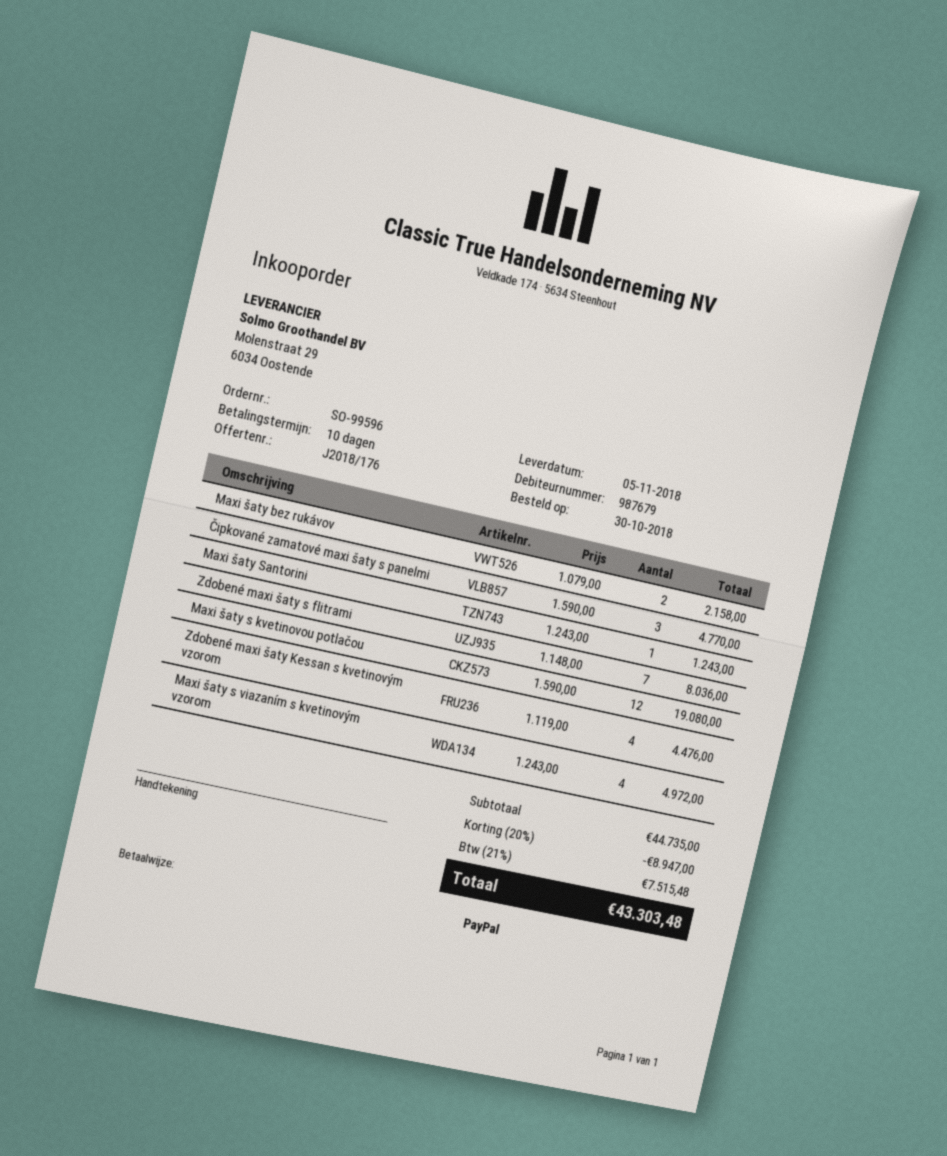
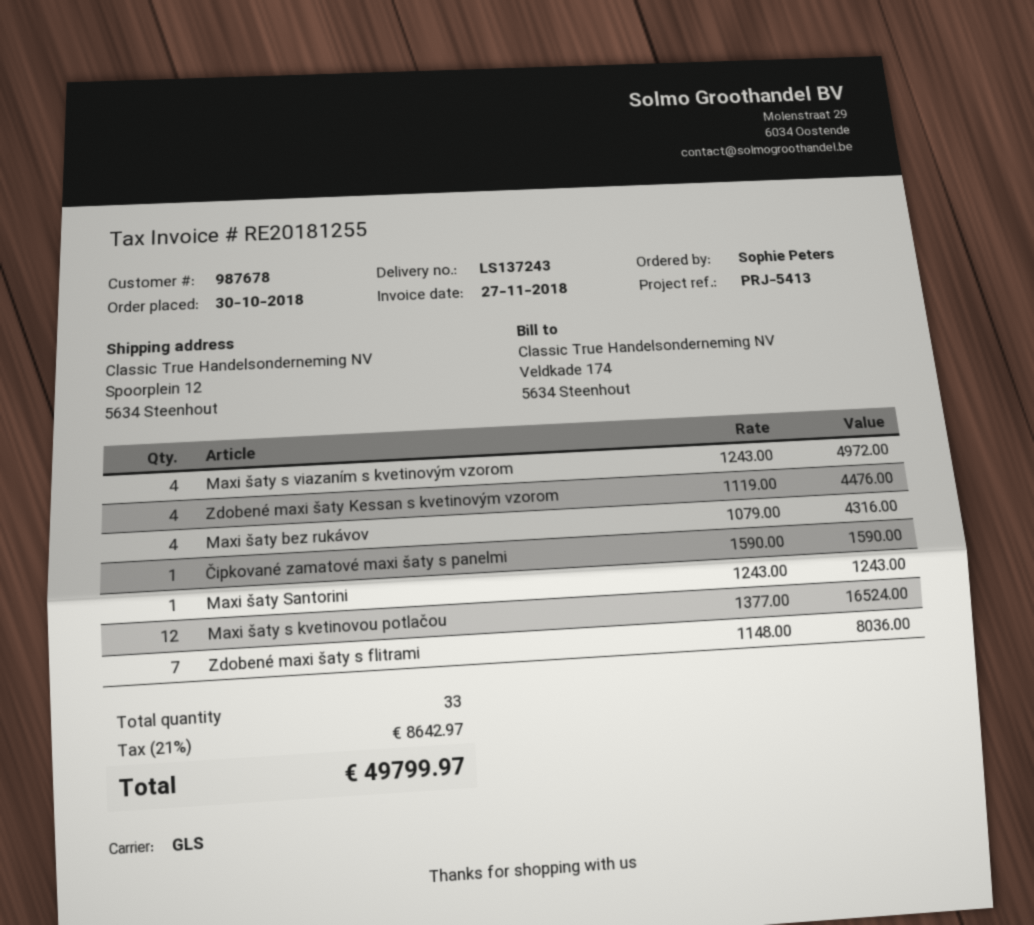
customer number: 987679 -> 987678
Maxi šaty bez rukávov: 2 x 1079.00 = 2158.00 -> 4 x 1079.00 = 4316.00
Čipkované zamatové maxi šaty s panelmi: 3 x 1590.00 = 4770.00 -> 1 x 1590.00 = 1590.00
Maxi šaty s kvetinovou potlačou: 12 x 1590.00 = 19080.00 -> 12 x 1377.00 = 16524.00
discount: 20% = 8947.00 -> none
tax: 21% = 7515.48 -> 21% = 8642.97
total: 43303.48 -> 49799.97

